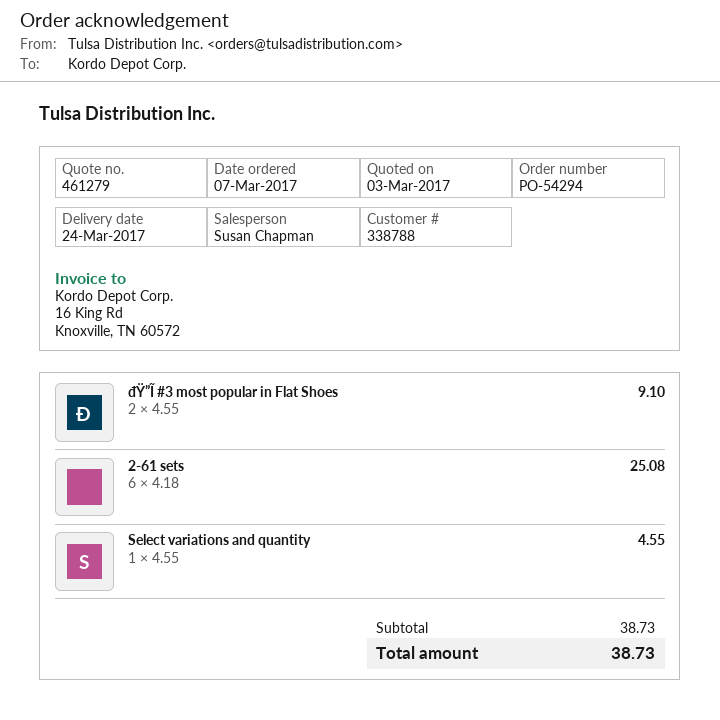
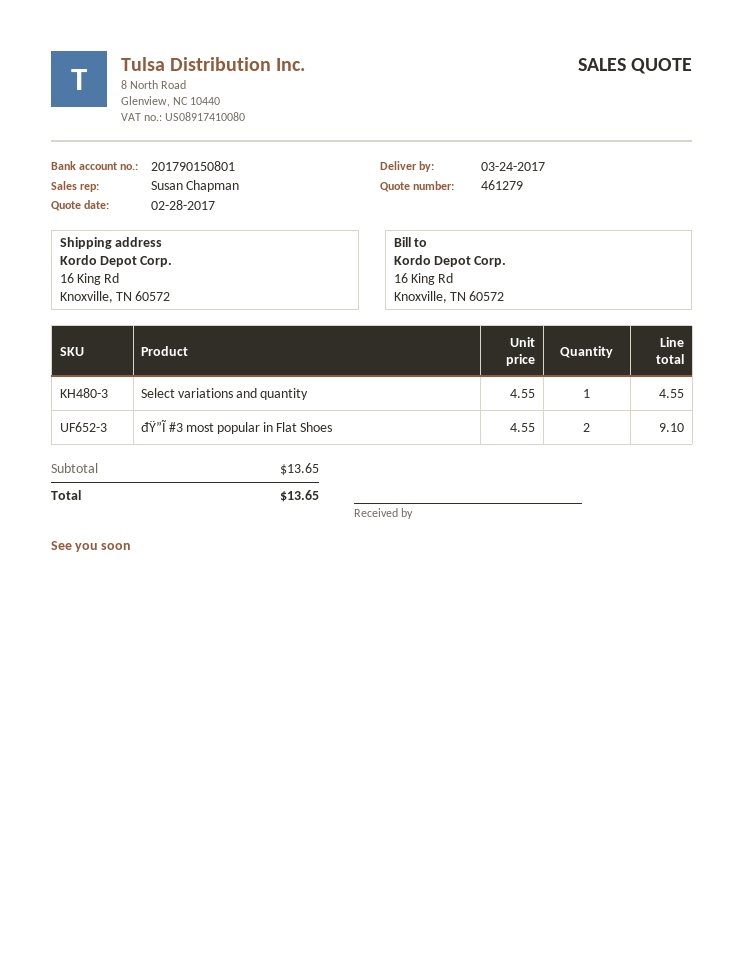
quote date: 2017-03-03 -> 2017-02-28
2-61 sets: 6 x 4.18 = 25.08 -> none
subtotal: 38.73 -> 13.65
total: 38.73 -> 13.65

